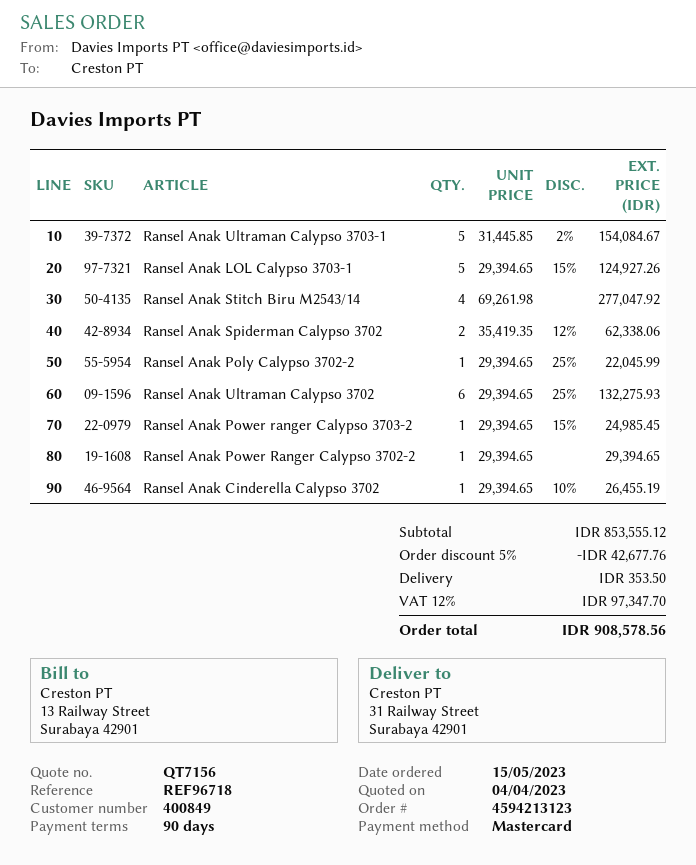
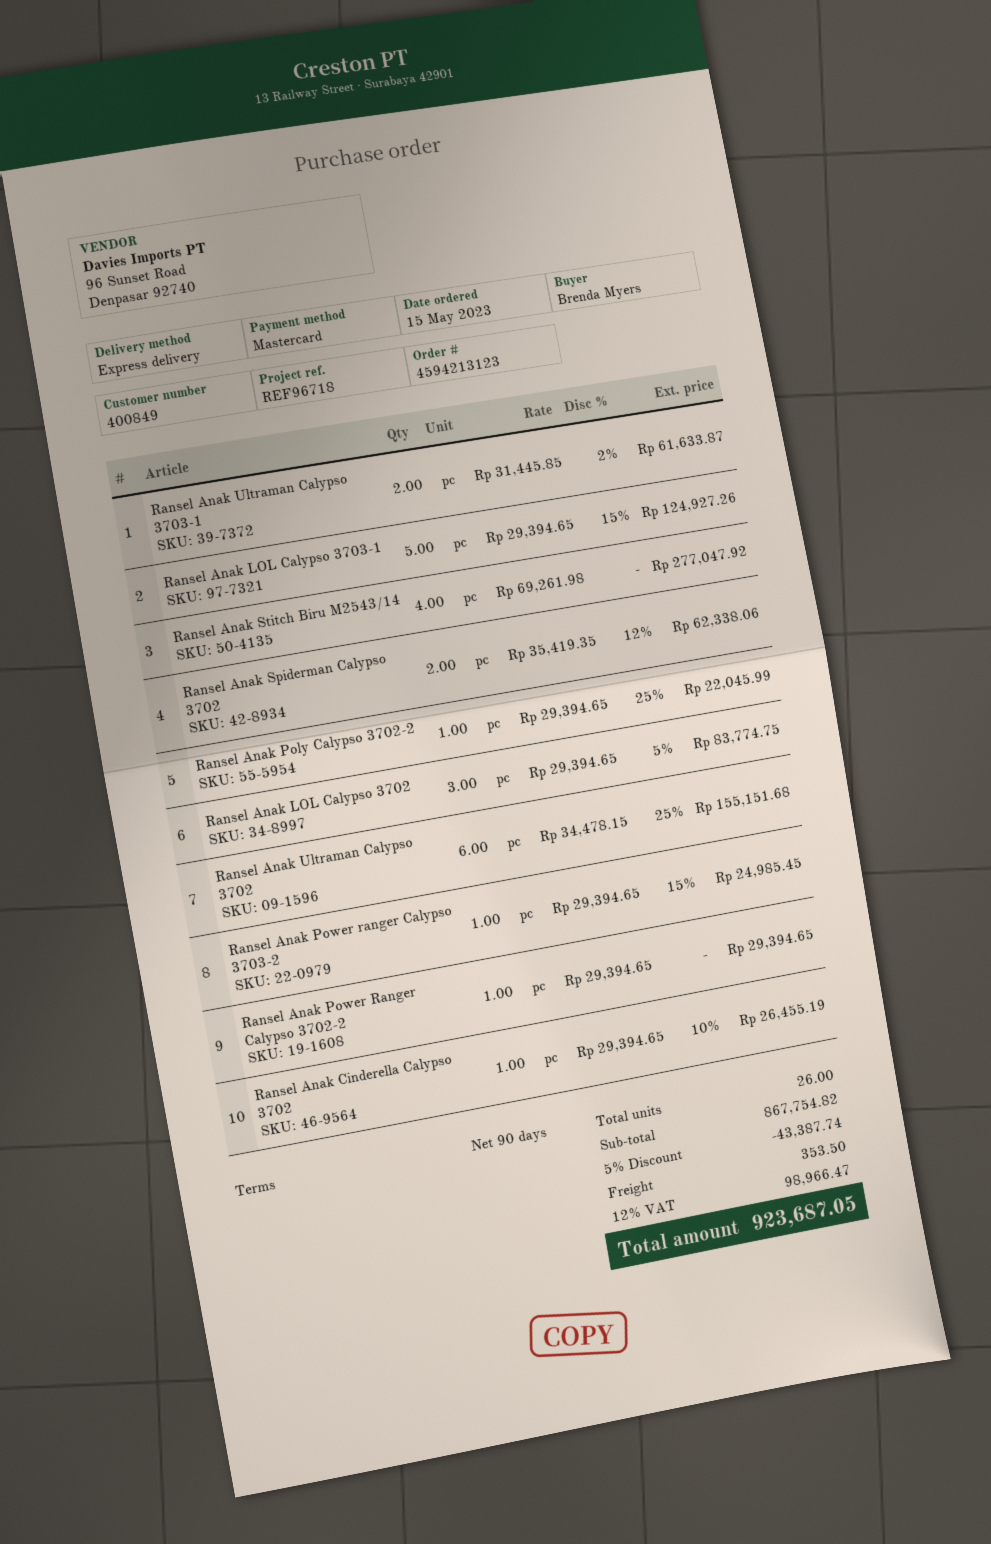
Ransel Anak Ultraman Calypso 3703-1: 5 x 31445.85 - 2% = 154084.67 -> 2 x 31445.85 - 2% = 61633.87
Ransel Anak Ultraman Calypso 3702: 6 x 29394.65 - 25% = 132275.93 -> 6 x 34478.15 - 25% = 155151.68
Ransel Anak LOL Calypso 3702: none -> 3 x 29394.65 - 5% = 83774.75
subtotal: 853555.12 -> 867754.82
discount: 5% = 42677.76 -> 5% = 43387.74
tax: 12% = 97347.70 -> 12% = 98966.47
total: 908578.56 -> 923687.05

